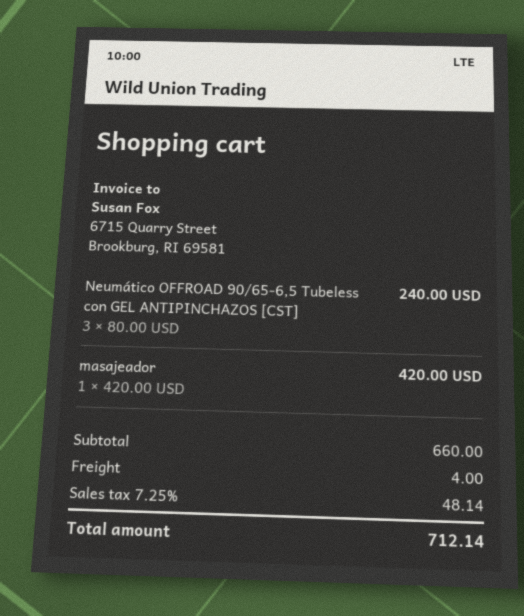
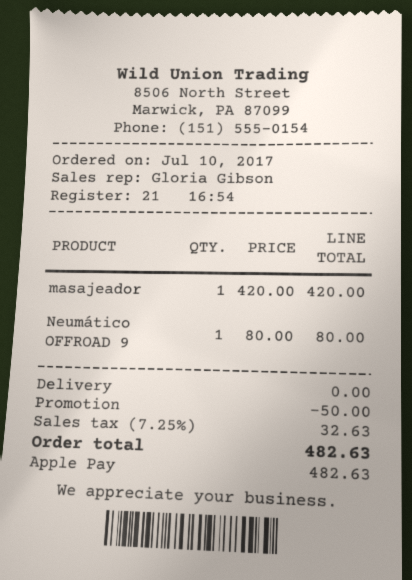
Neumático OFFROAD 90/65-6,5 Tubeless con GEL ANTIPINCHAZOS [CST]: 3 x 80.00 = 240.00 -> 1 x 80.00 = 80.00
discount: none -> 50.00
shipping: 4.00 -> 0.00
tax: 7.25% = 48.14 -> 7.25% = 32.63
total: 712.14 -> 482.63

